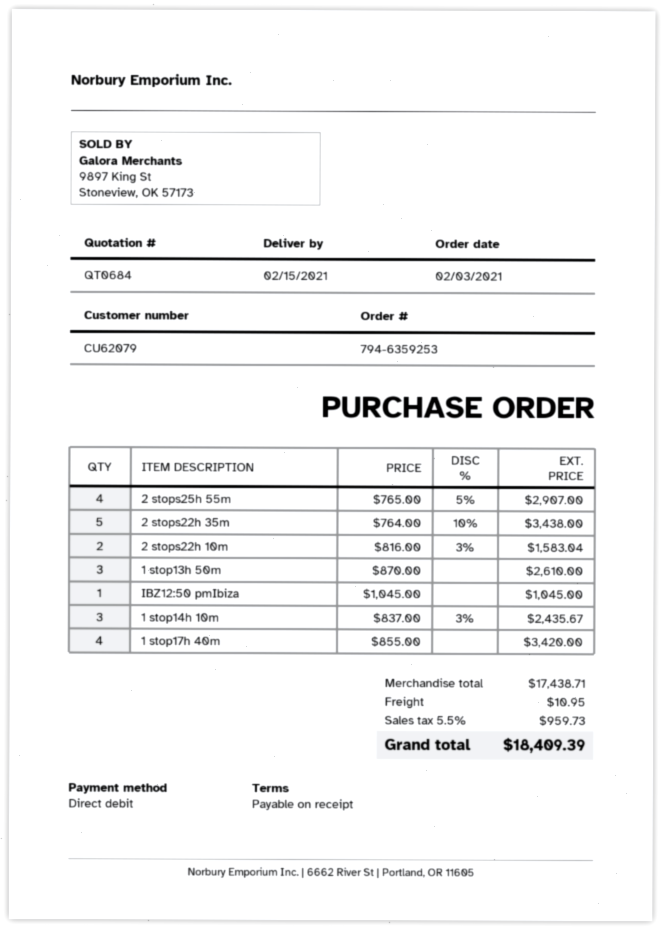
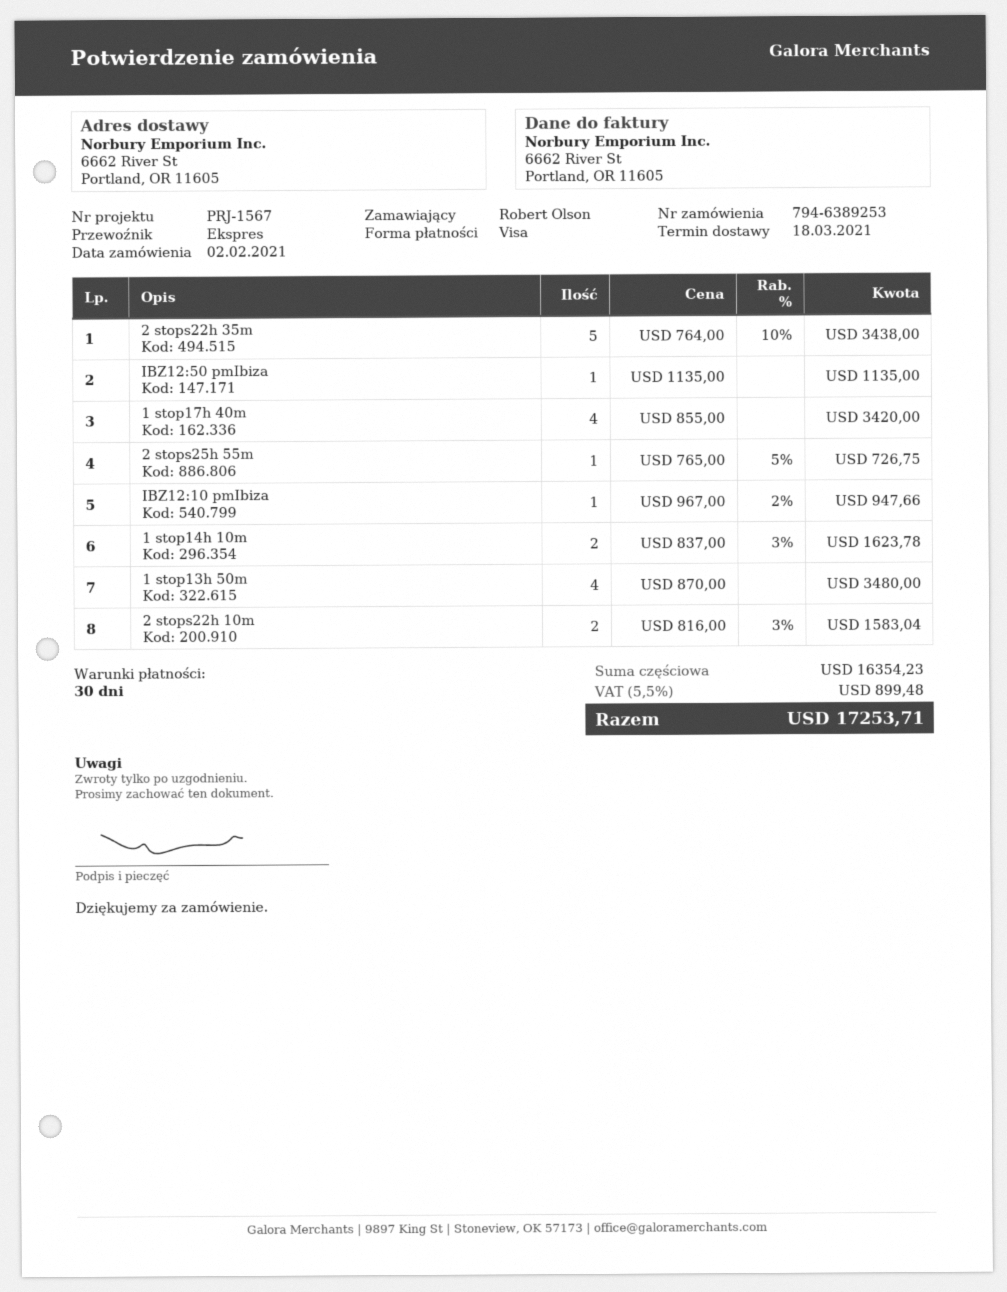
order number: 794-6359253 -> 794-6389253
order date: 2021-02-03 -> 2021-02-02
delivery date: 2021-02-15 -> 2021-03-18
payment terms: on receipt -> 30 days
payment method: direct debit -> Visa
2 stops25h 55m: 4 x 765.00 - 5% = 2907.00 -> 1 x 765.00 - 5% = 726.75
1 stop13h 50m: 3 x 870.00 = 2610.00 -> 4 x 870.00 = 3480.00
IBZ12:50 pmIbiza: 1 x 1045.00 = 1045.00 -> 1 x 1135.00 = 1135.00
1 stop14h 10m: 3 x 837.00 - 3% = 2435.67 -> 2 x 837.00 - 3% = 1623.78
IBZ12:10 pmIbiza: none -> 1 x 967.00 - 2% = 947.66
subtotal: 17438.71 -> 16354.23
shipping: 10.95 -> none
tax: 5.5% = 959.73 -> 5.5% = 899.48
total: 18409.39 -> 17253.71

